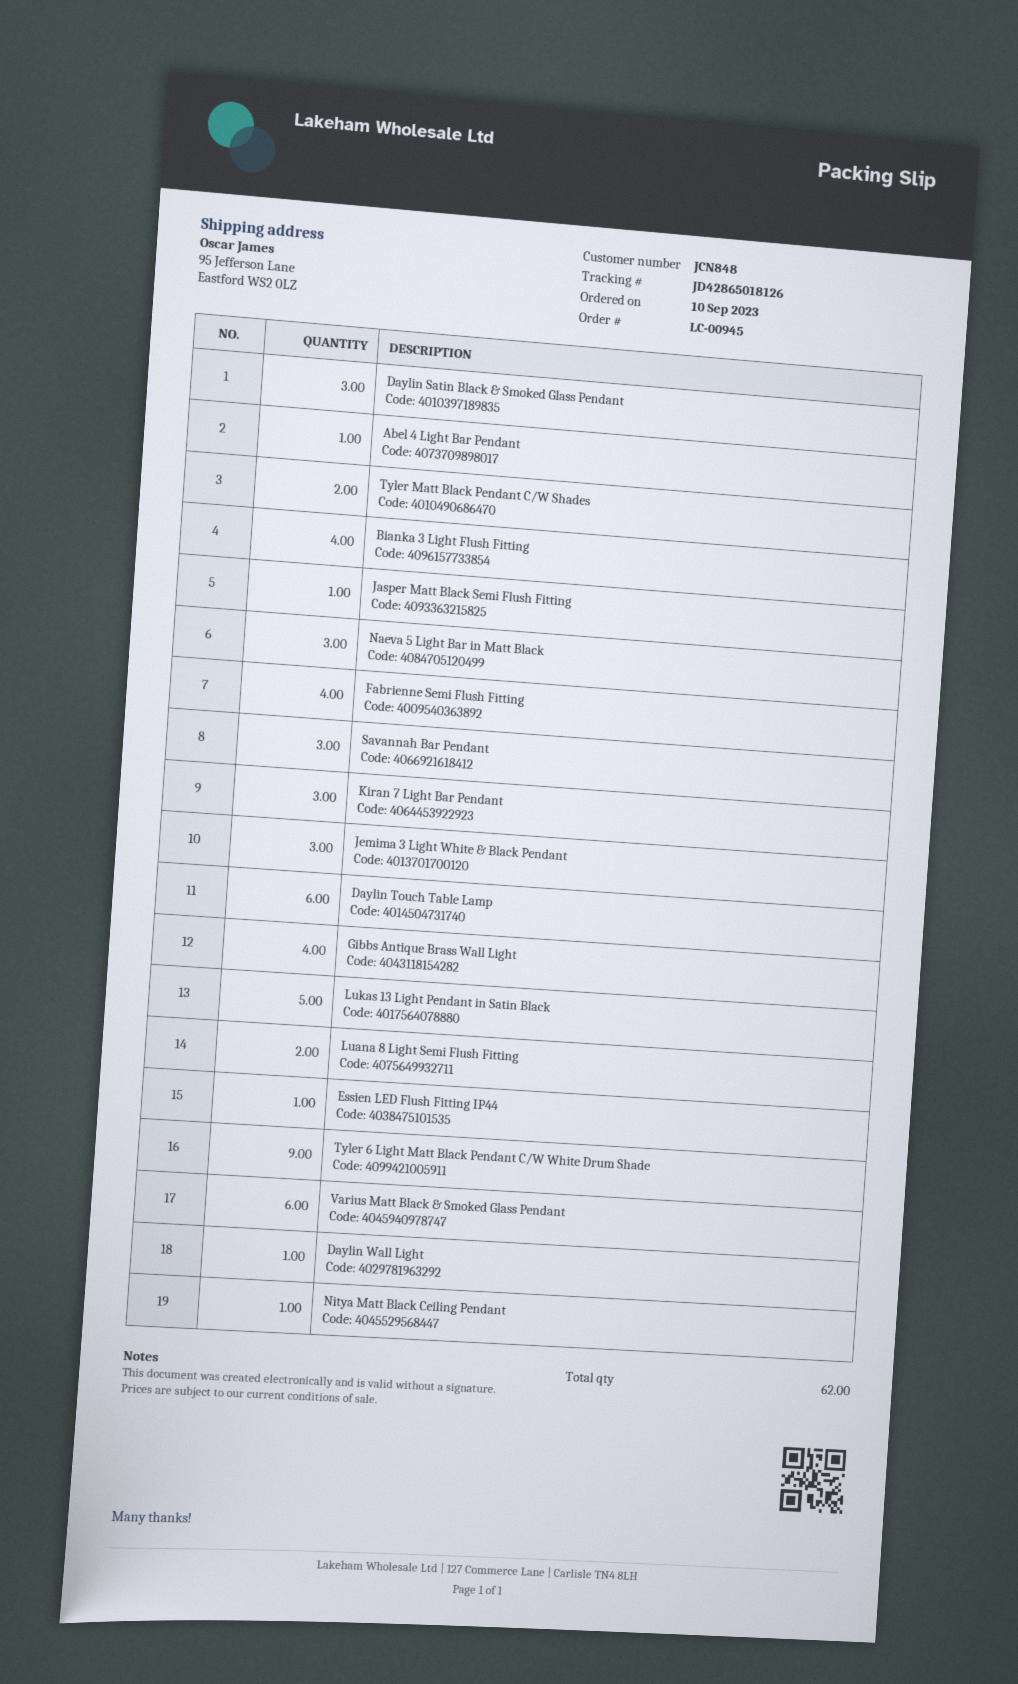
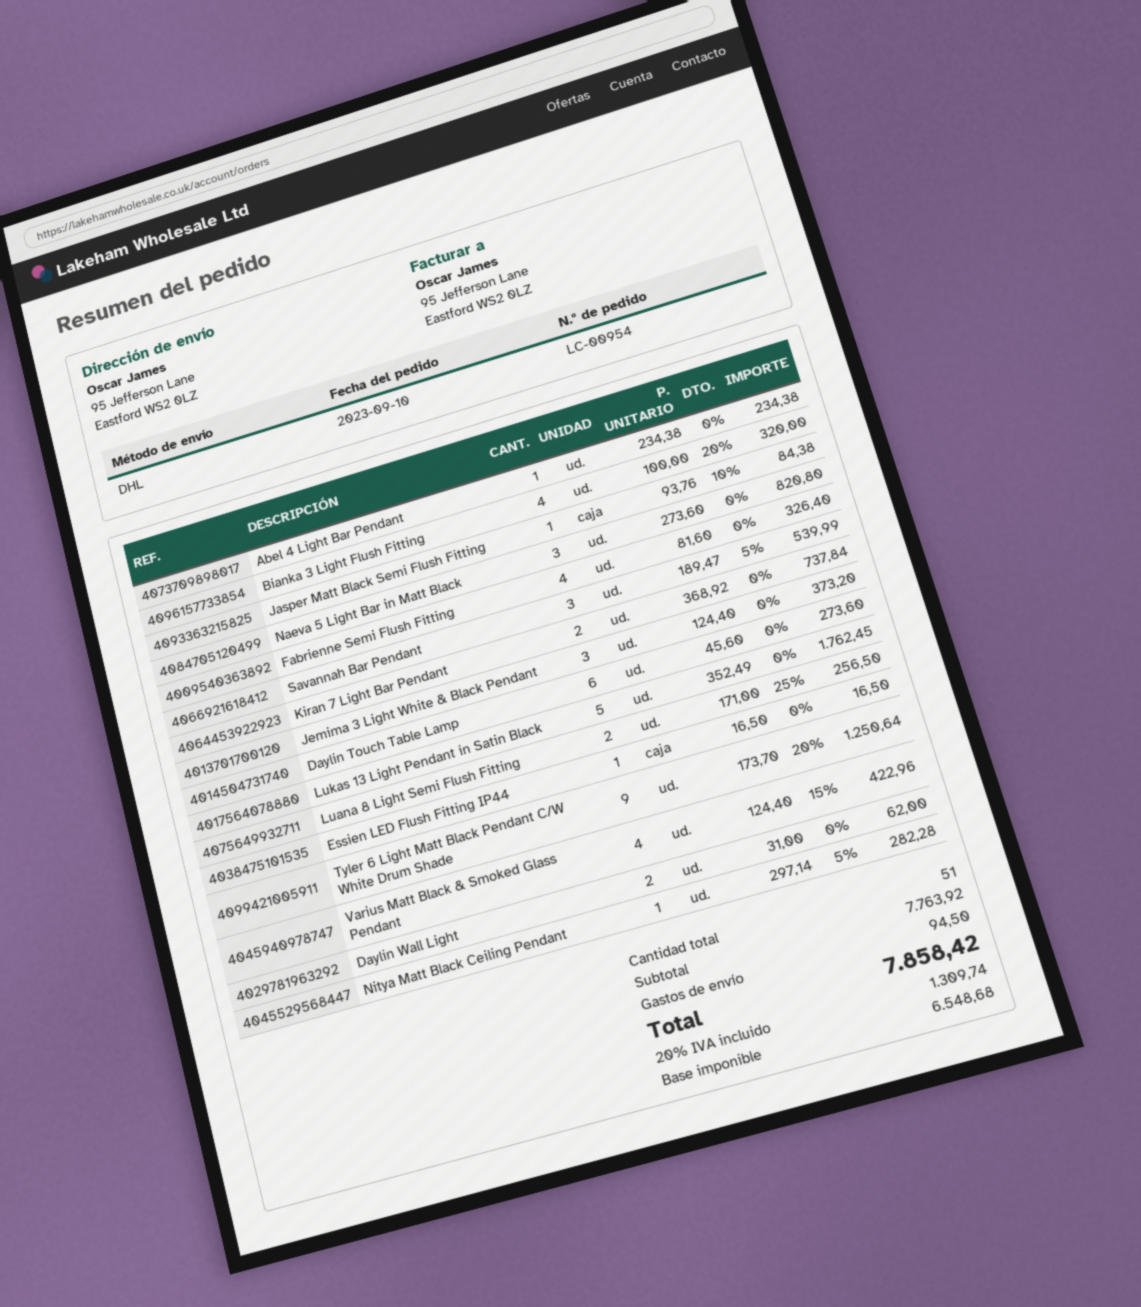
order number: LC-00945 -> LC-00954
Daylin Satin Black & Smoked Glass Pendant: 3 -> none
Tyler Matt Black Pendant C/W Shades: 2 -> none
Kiran 7 Light Bar Pendant: 3 -> 2
Gibbs Antique Brass Wall Light: 4 -> none
Varius Matt Black & Smoked Glass Pendant: 6 -> 4
Daylin Wall Light: 1 -> 2
total quantity: 62 -> 51

